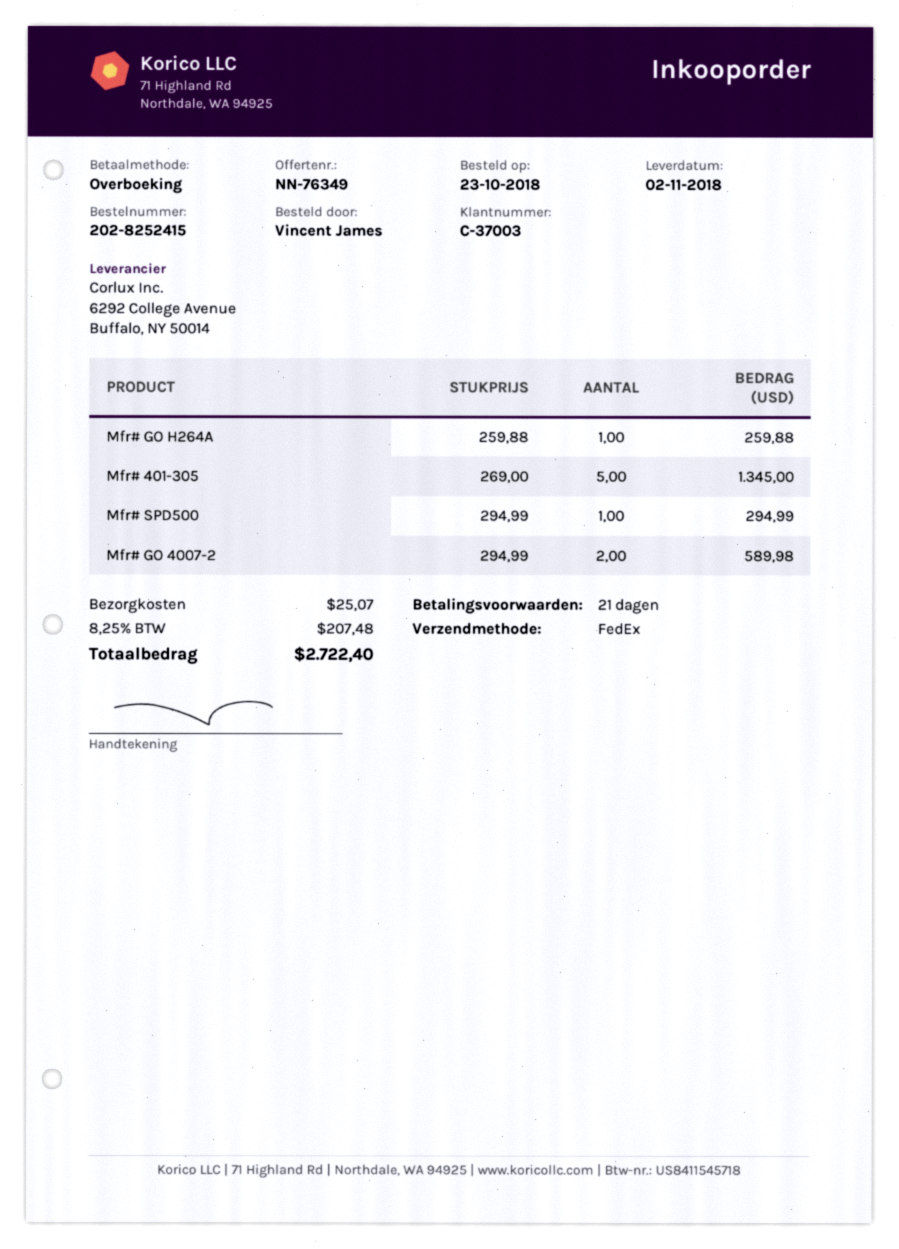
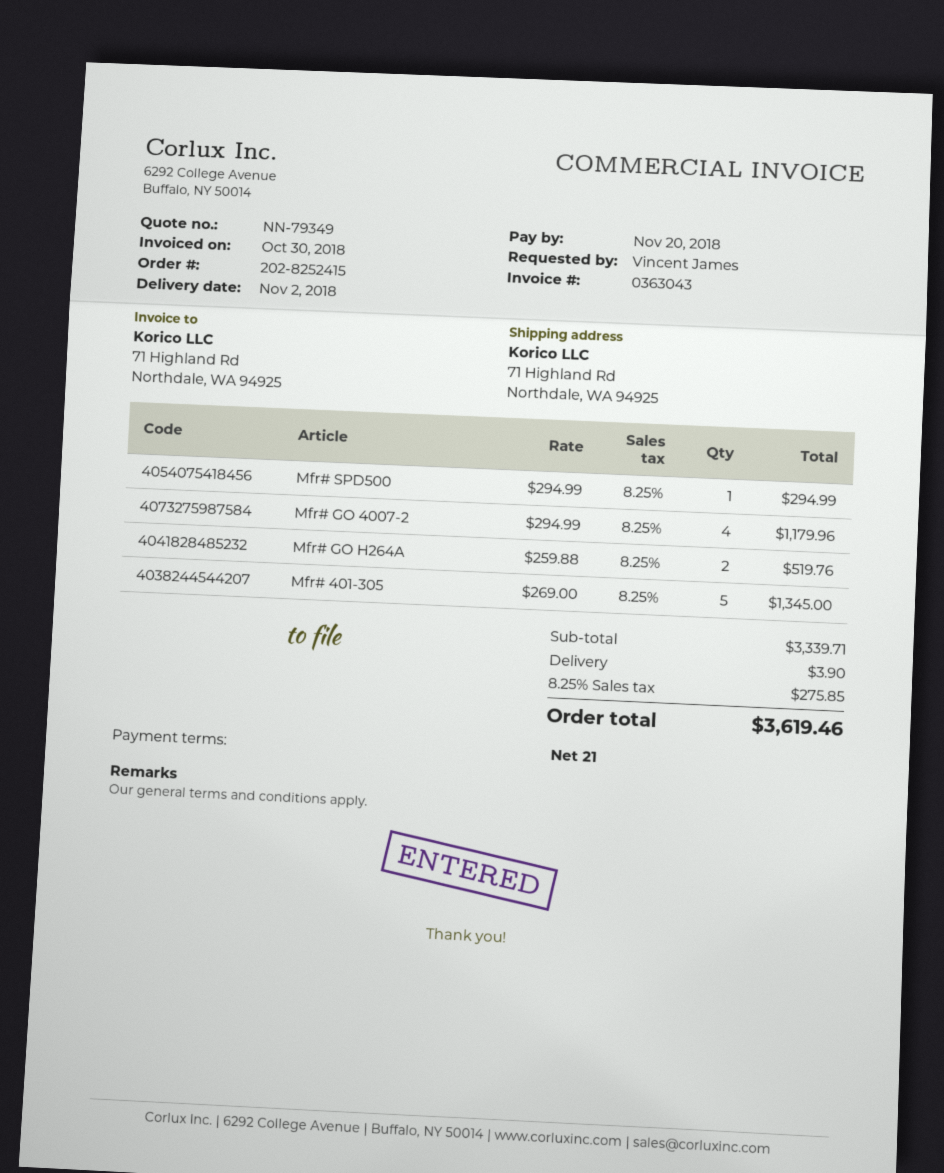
quote number: NN-76349 -> NN-79349
Mfr# GO H264A: 1 x 259.88 = 259.88 -> 2 x 259.88 = 519.76
Mfr# GO 4007-2: 2 x 294.99 = 589.98 -> 4 x 294.99 = 1179.96
shipping: 25.07 -> 3.90
tax: 8.25% = 207.48 -> 8.25% = 275.85
total: 2722.40 -> 3619.46

